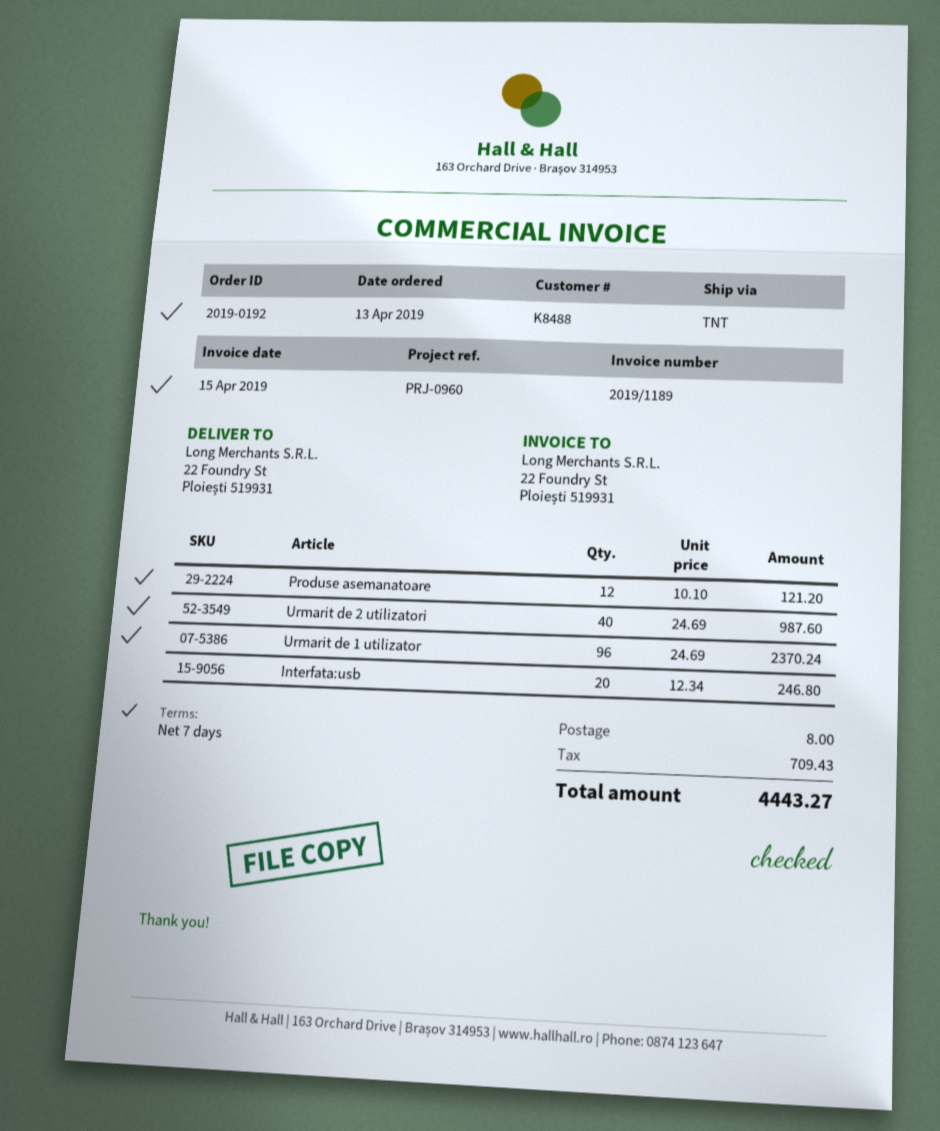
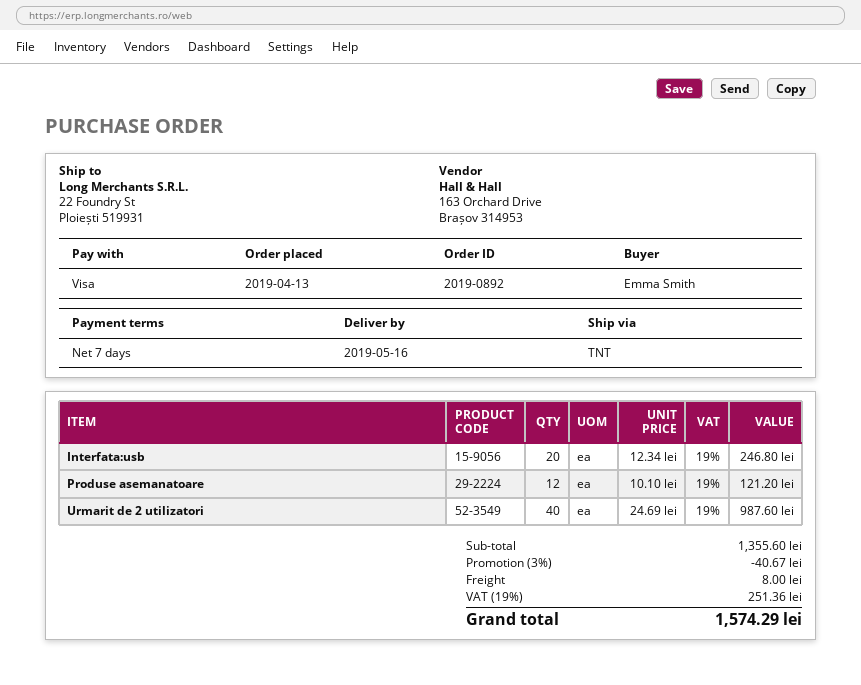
order number: 2019-0192 -> 2019-0892
Urmarit de 1 utilizator: 96 x 24.69 = 2370.24 -> none
discount: none -> 3% = 40.67
tax: 709.43 -> 251.36
total: 4443.27 -> 1574.29

